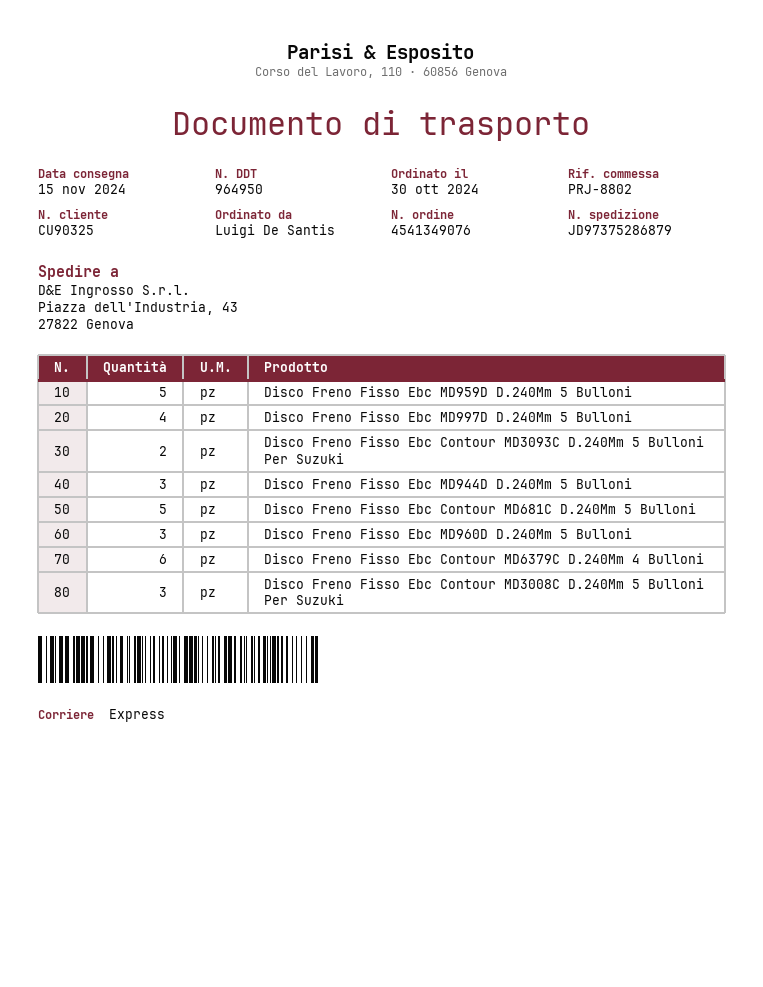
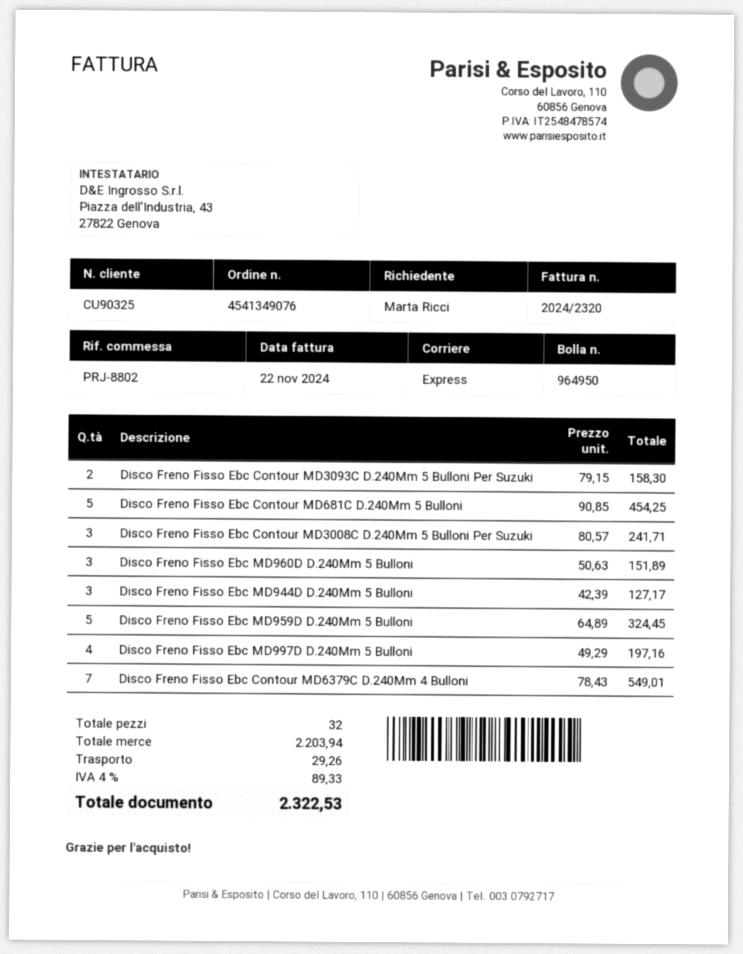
ordered by: Luigi De Santis -> Marta Ricci
Disco Freno Fisso Ebc Contour MD6379C D.240Mm 4 Bulloni: 6 -> 7

